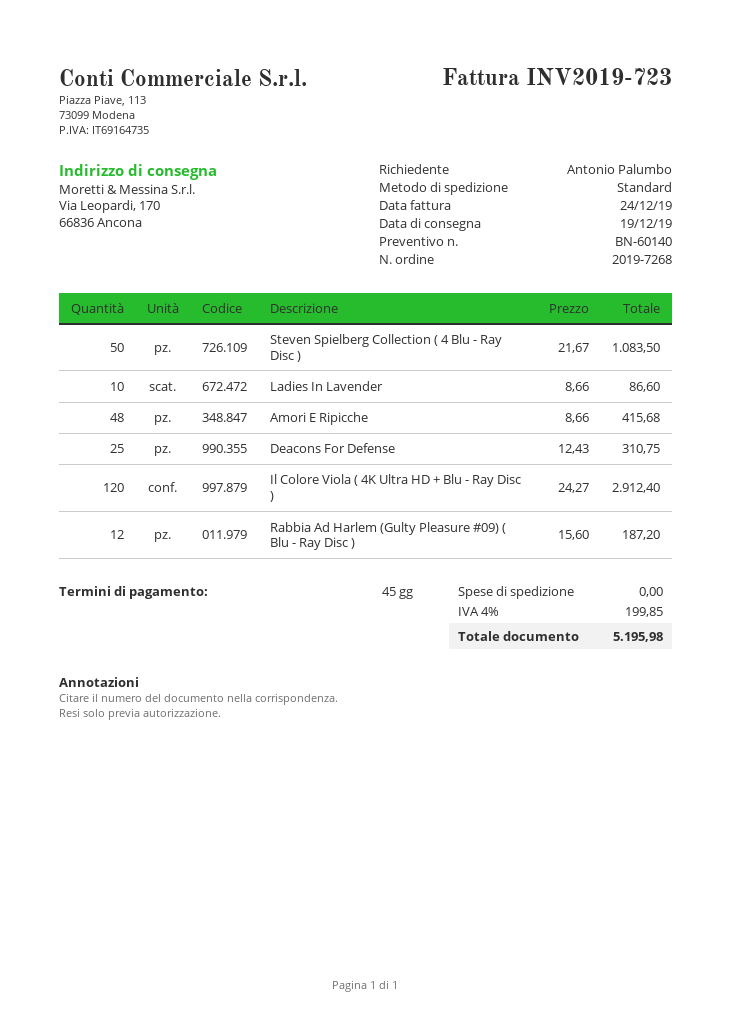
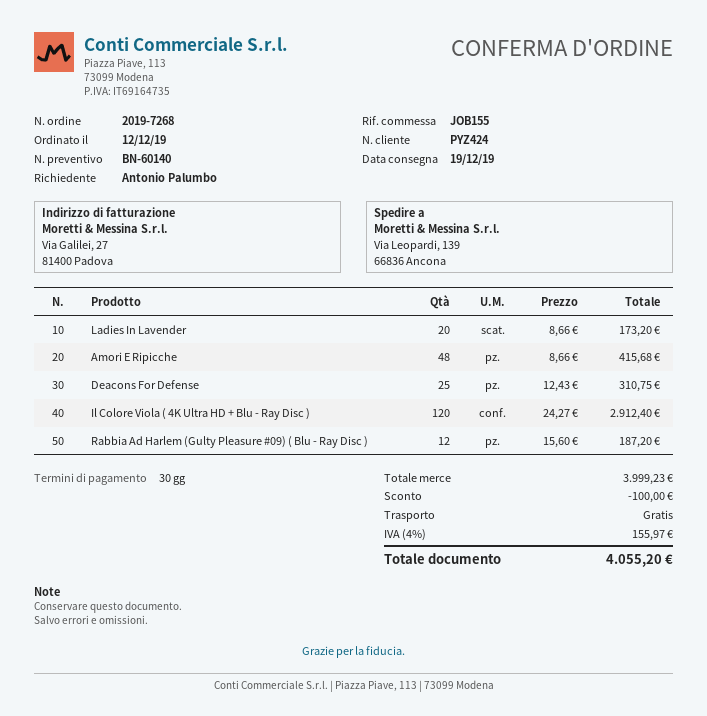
payment terms: 45 days -> 30 days
ship to: Via Leopardi, 170, 66836 Ancona -> Via Leopardi, 139, 66836 Ancona
Steven Spielberg Collection ( 4 Blu - Ray Disc ): 50 x 21.67 = 1083.50 -> none
Ladies In Lavender: 10 x 8.66 = 86.60 -> 20 x 8.66 = 173.20
discount: none -> 100.00
tax: 4% = 199.85 -> 4% = 155.97
total: 5195.98 -> 4055.20

